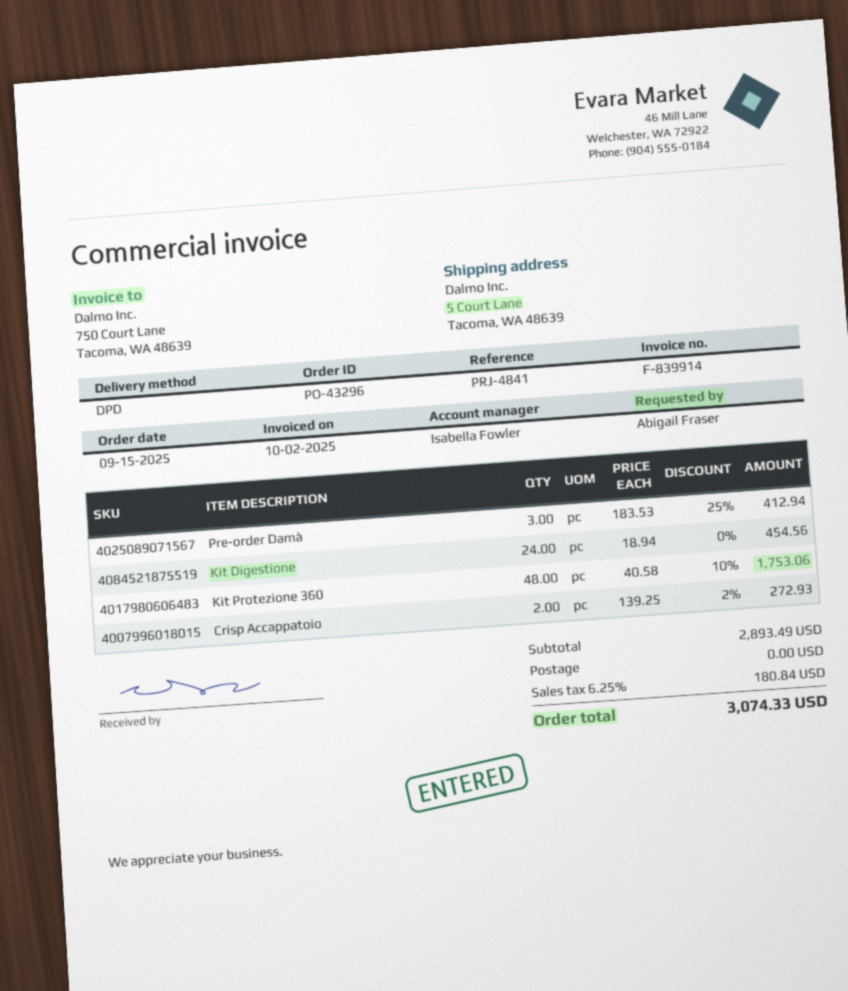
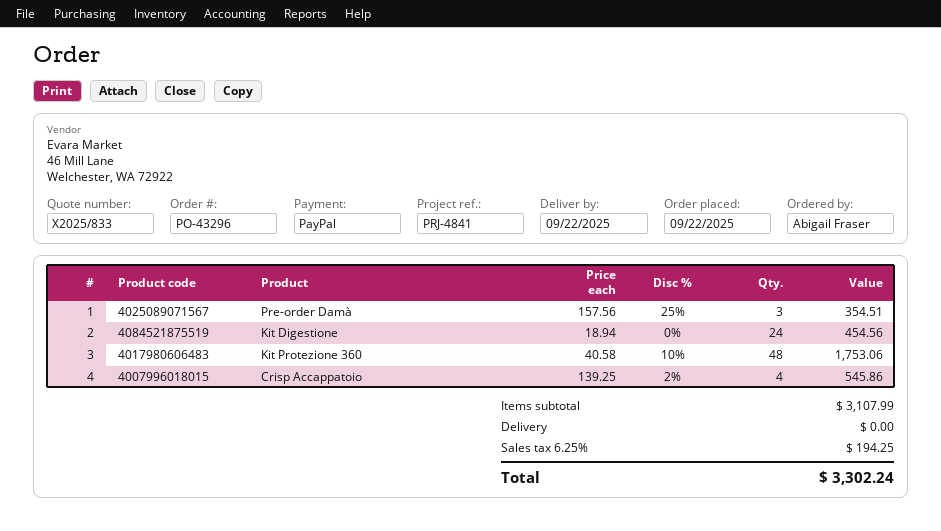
order date: 2025-09-15 -> 2025-09-22
Pre-order Damà: 3 x 183.53 - 25% = 412.94 -> 3 x 157.56 - 25% = 354.51
Crisp Accappatoio: 2 x 139.25 - 2% = 272.93 -> 4 x 139.25 - 2% = 545.86
subtotal: 2893.49 -> 3107.99
tax: 6.25% = 180.84 -> 6.25% = 194.25
total: 3074.33 -> 3302.24

